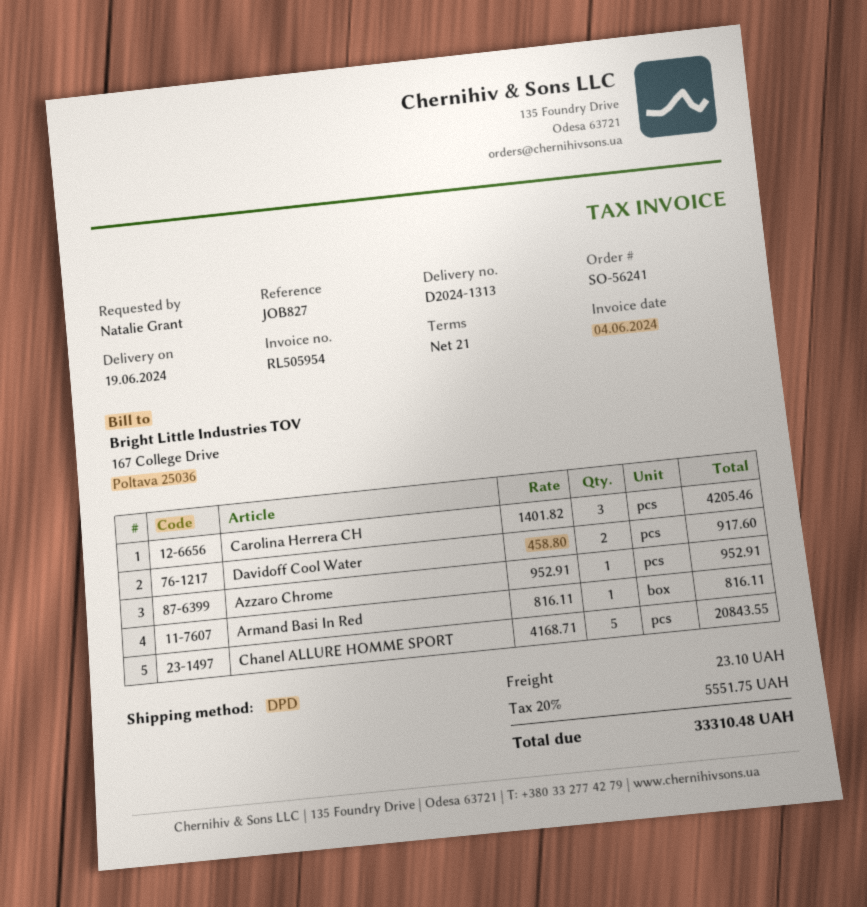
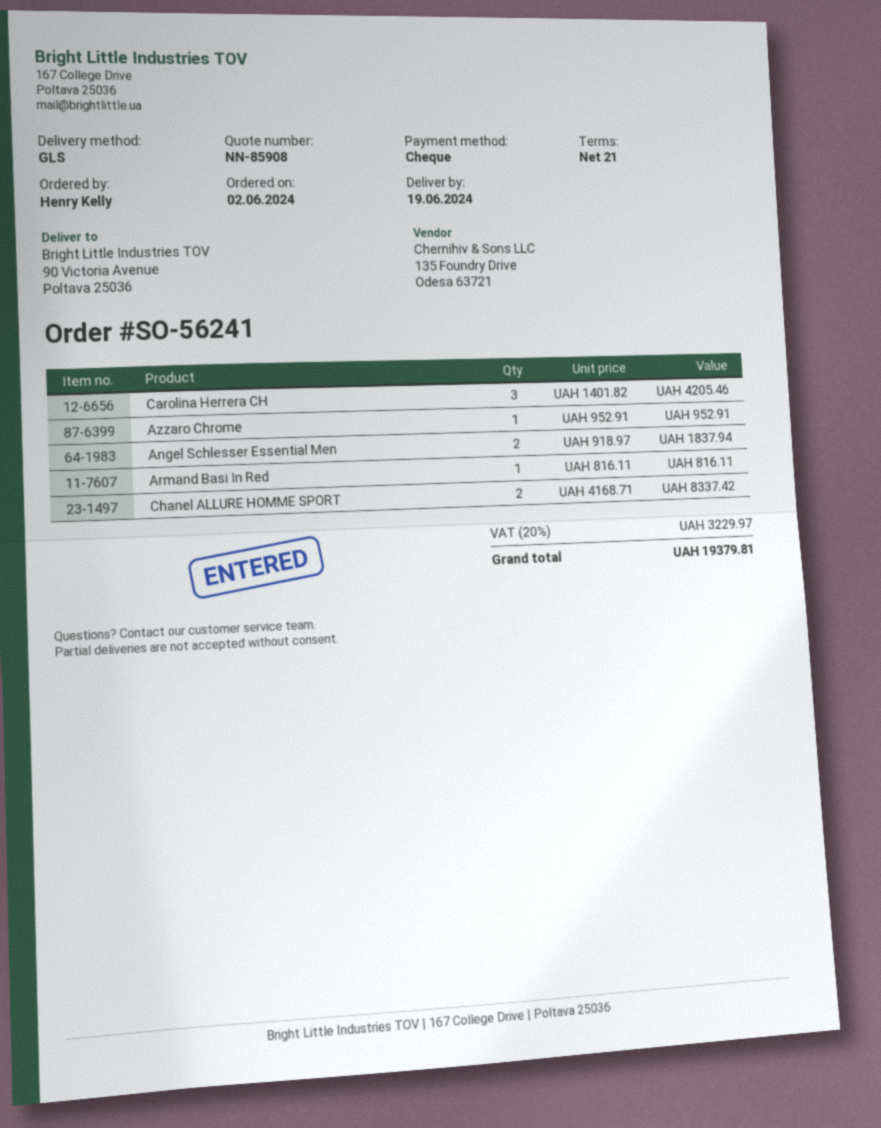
ordered by: Natalie Grant -> Henry Kelly
shipping method: DPD -> GLS
Davidoff Cool Water: 2 x 458.80 = 917.60 -> none
Chanel ALLURE HOMME SPORT: 5 x 4168.71 = 20843.55 -> 2 x 4168.71 = 8337.42
Angel Schlesser Essential Men: none -> 2 x 918.97 = 1837.94
shipping: 23.10 -> none
tax: 20% = 5551.75 -> 20% = 3229.97
total: 33310.48 -> 19379.81

